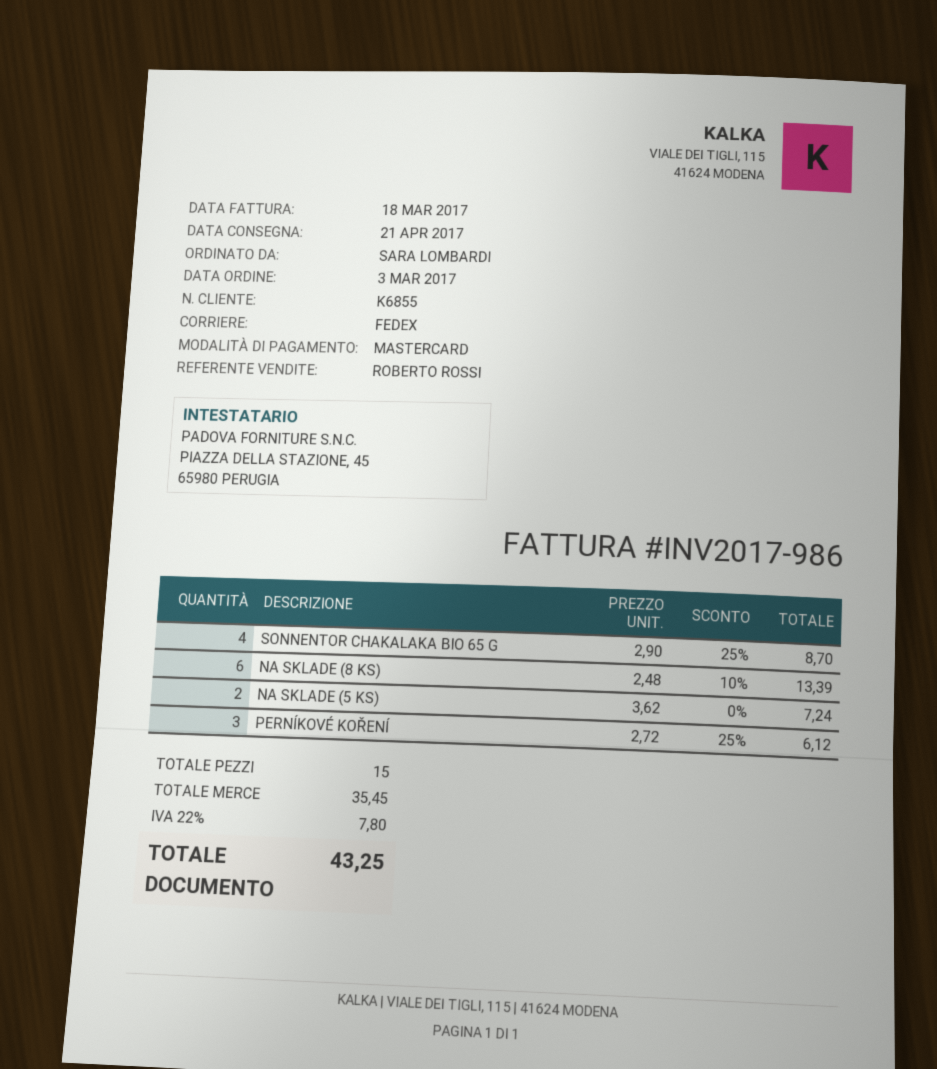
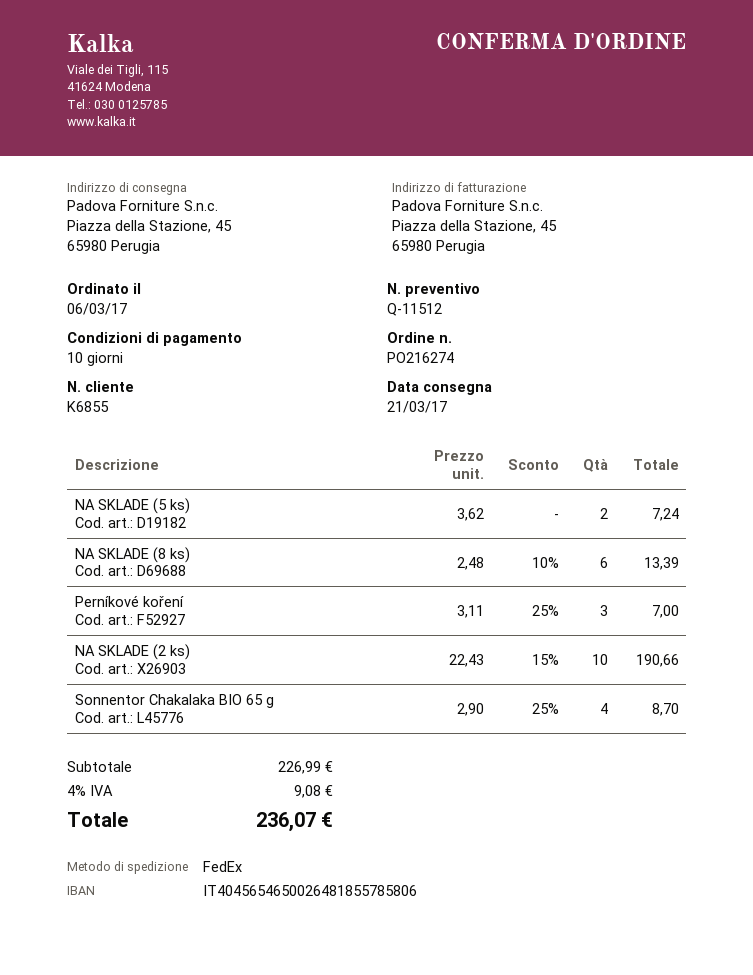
order date: 2017-03-03 -> 2017-03-06
delivery date: 2017-04-21 -> 2017-03-21
PERNÍKOVÉ KOŘENÍ: 3 x 2.72 - 25% = 6.12 -> 3 x 3.11 - 25% = 7.00
NA SKLADE (2 ks): none -> 10 x 22.43 - 15% = 190.66
subtotal: 35.45 -> 226.99
tax: 22% = 7.80 -> 4% = 9.08
total: 43.25 -> 236.07

